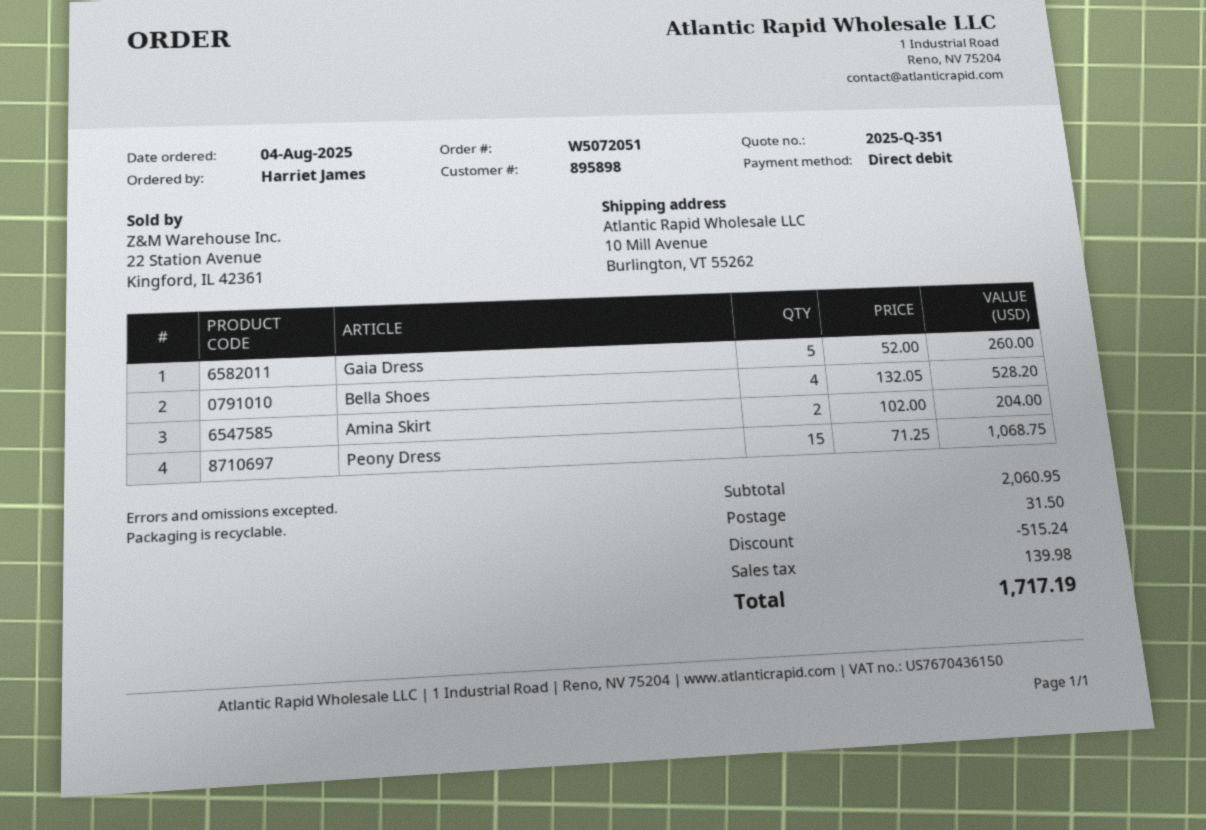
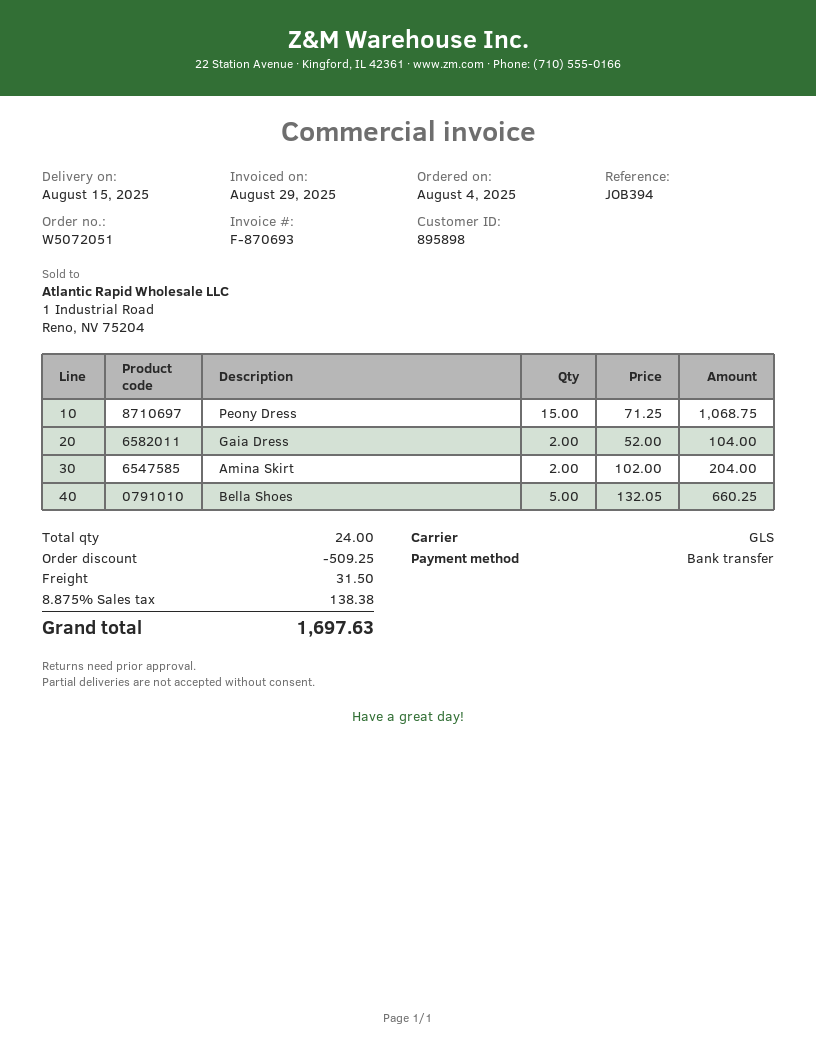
payment method: direct debit -> bank transfer
Gaia Dress: 5 x 52.00 = 260.00 -> 2 x 52.00 = 104.00
Bella Shoes: 4 x 132.05 = 528.20 -> 5 x 132.05 = 660.25
discount: 515.24 -> 509.25
tax: 139.98 -> 138.38
total: 1717.19 -> 1697.63

